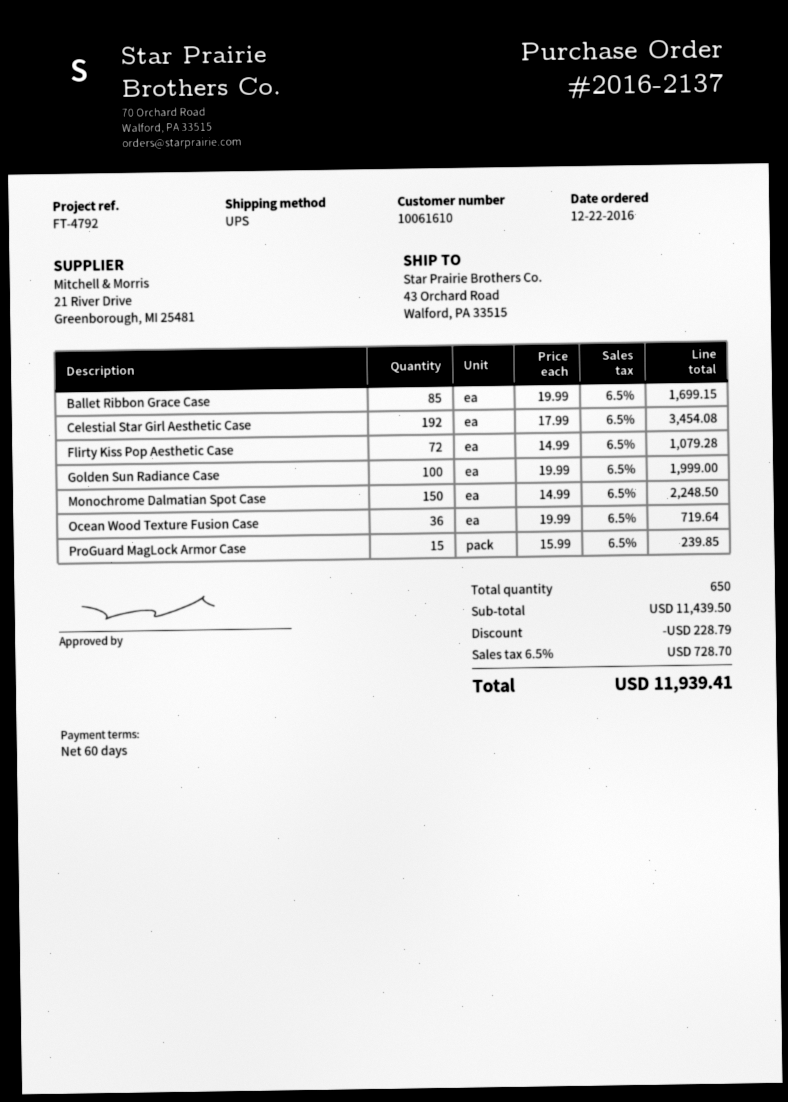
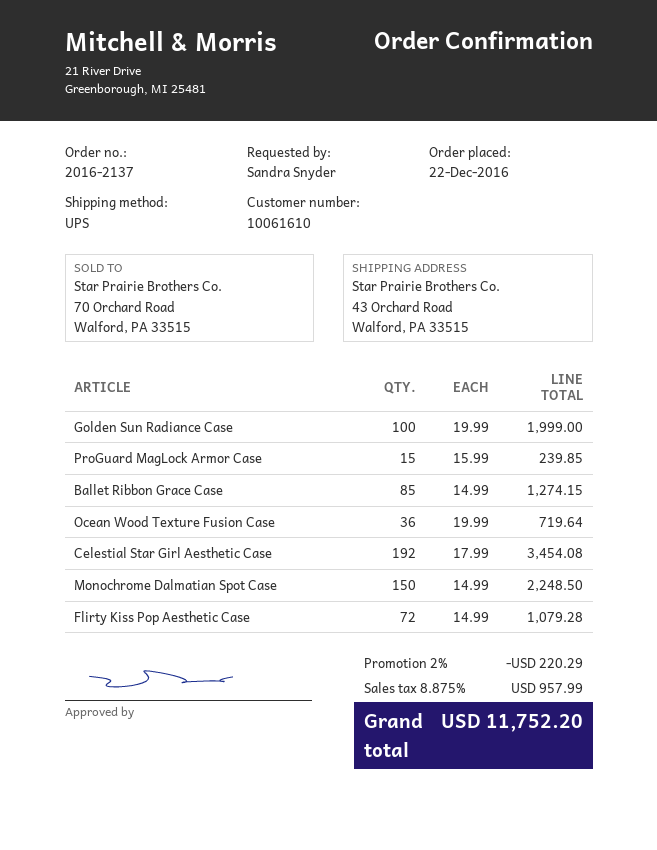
Ballet Ribbon Grace Case: 85 x 19.99 = 1699.15 -> 85 x 14.99 = 1274.15
discount: 228.79 -> 220.29
tax: 6.5% = 728.70 -> 8.875% = 957.99
total: 11939.41 -> 11752.20

